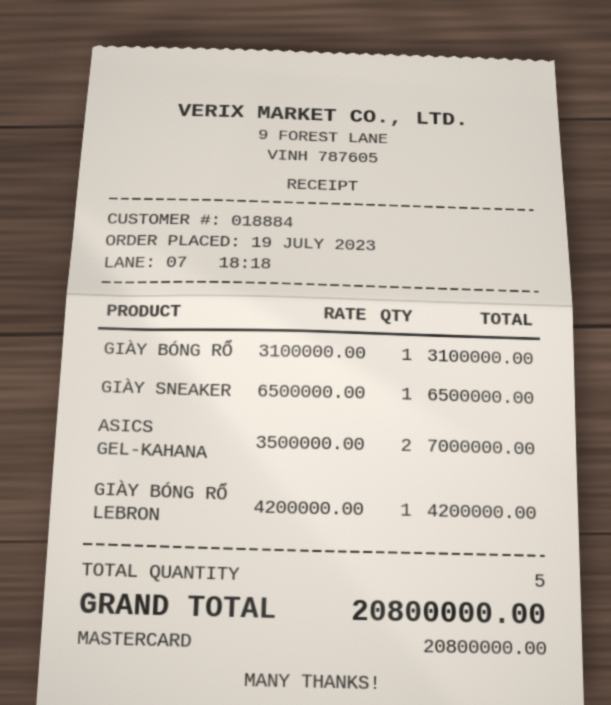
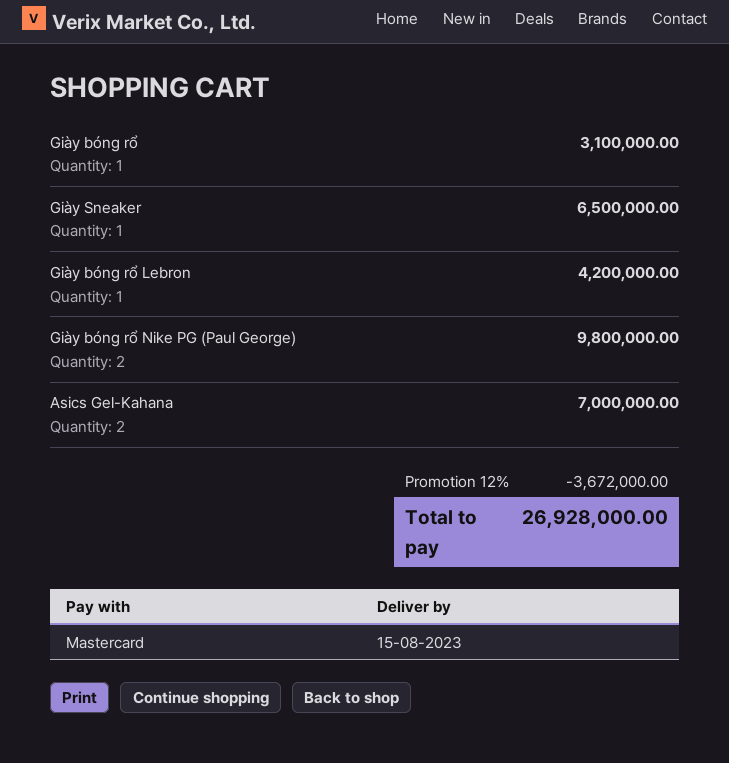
Giày bóng rổ Nike PG (Paul George): none -> 2 for 9800000.00
discount: none -> 12% = 3672000.00
total: 20800000.00 -> 26928000.00

